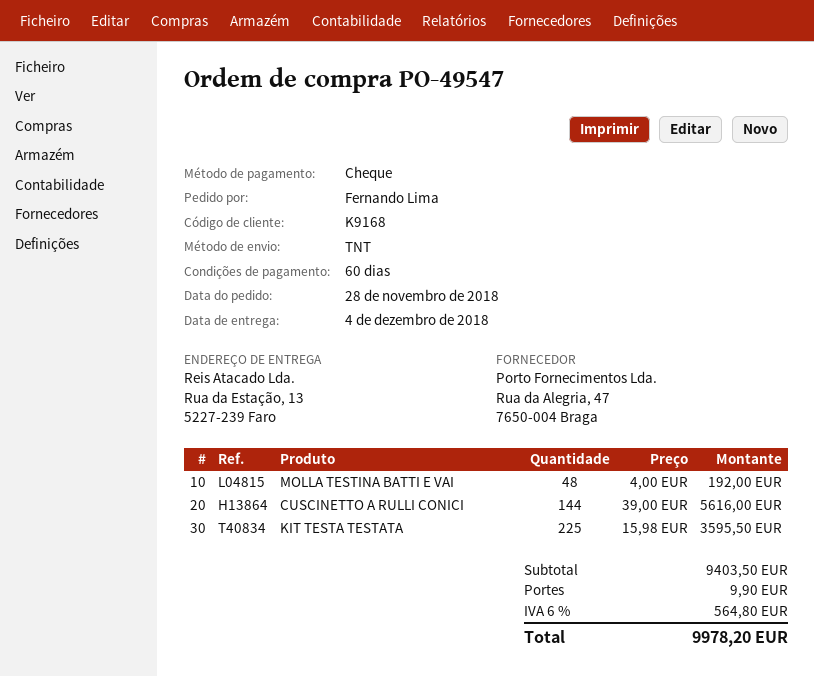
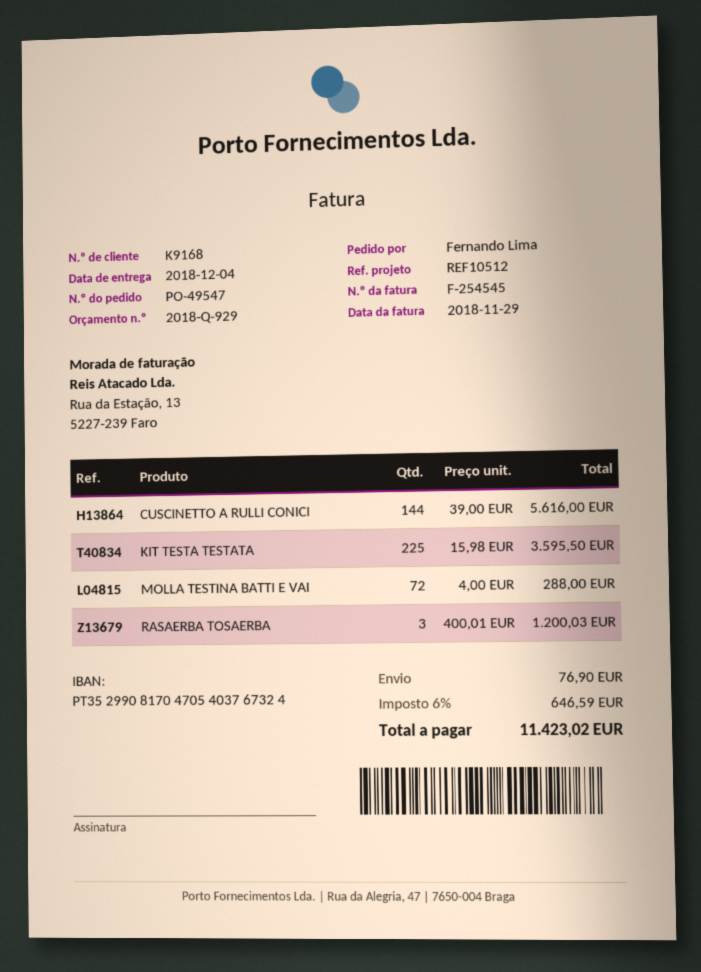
MOLLA TESTINA BATTI E VAI: 48 x 4.00 = 192.00 -> 72 x 4.00 = 288.00
RASAERBA TOSAERBA: none -> 3 x 400.01 = 1200.03
shipping: 9.90 -> 76.90
tax: 6% = 564.80 -> 6% = 646.59
total: 9978.20 -> 11423.02

